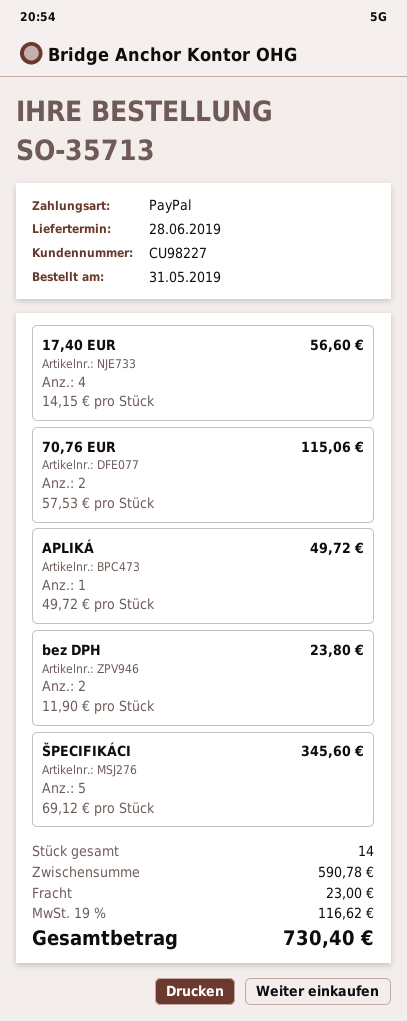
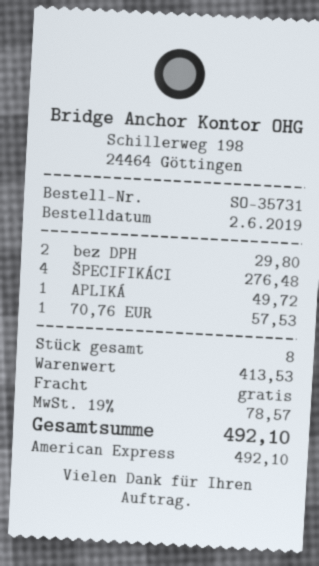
order number: SO-35713 -> SO-35731
order date: 2019-05-31 -> 2019-06-02
payment method: PayPal -> American Express
17,40 EUR: 4 for 56.60 -> none
70,76 EUR: 2 for 115.06 -> 1 for 57.53
bez DPH: 2 for 23.80 -> 2 for 29.80
ŠPECIFIKÁCI: 5 for 345.60 -> 4 for 276.48
total quantity: 14 -> 8
subtotal: 590.78 -> 413.53
shipping: 23.00 -> 0.00
tax: 19% = 116.62 -> 19% = 78.57
total: 730.40 -> 492.10

